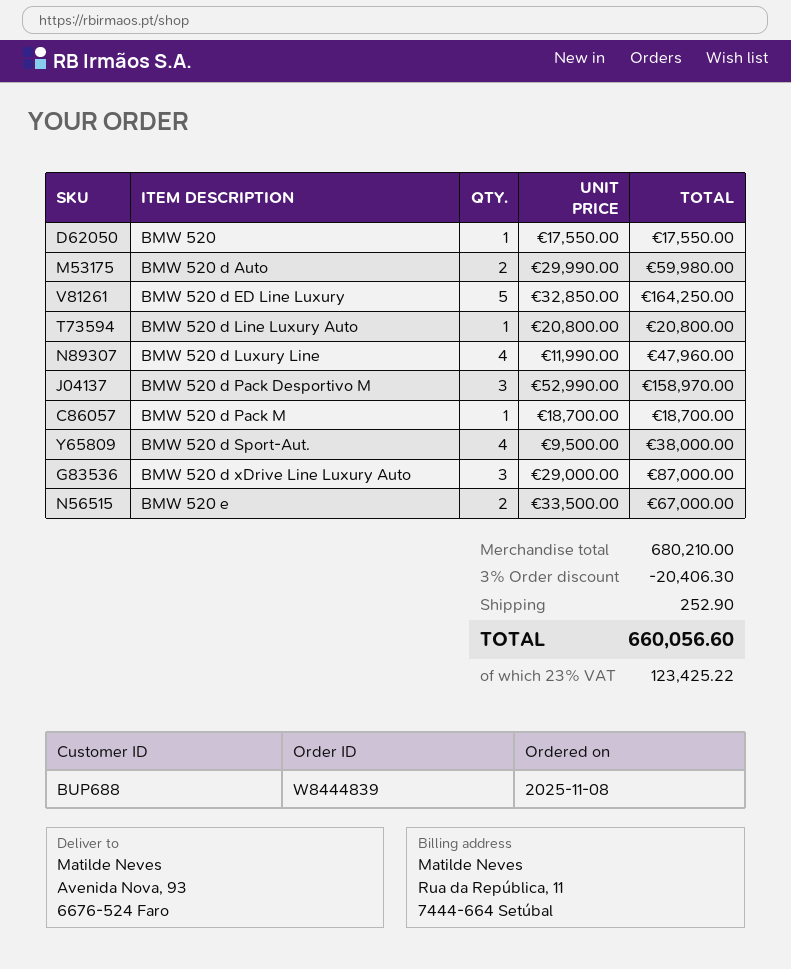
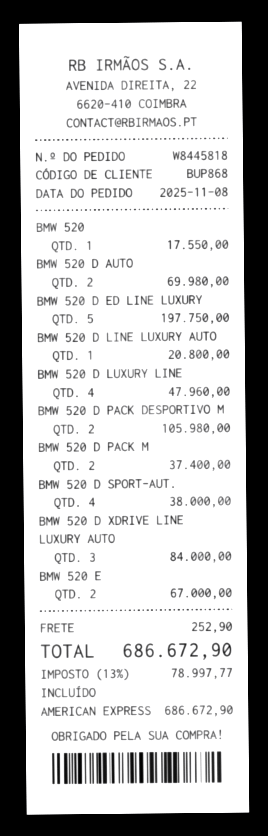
order number: W8444839 -> W8445818
customer number: BUP688 -> BUP868
BMW 520 d Auto: 2 for 59980.00 -> 2 for 69980.00
BMW 520 d ED Line Luxury: 5 for 164250.00 -> 5 for 197750.00
BMW 520 d Pack Desportivo M: 3 for 158970.00 -> 2 for 105980.00
BMW 520 d Pack M: 1 for 18700.00 -> 2 for 37400.00
BMW 520 d xDrive Line Luxury Auto: 3 for 87000.00 -> 3 for 84000.00
discount: 3% = 20406.30 -> none
tax: 23% = 123425.22 -> 13% = 78997.77
total: 660056.60 -> 686672.90

